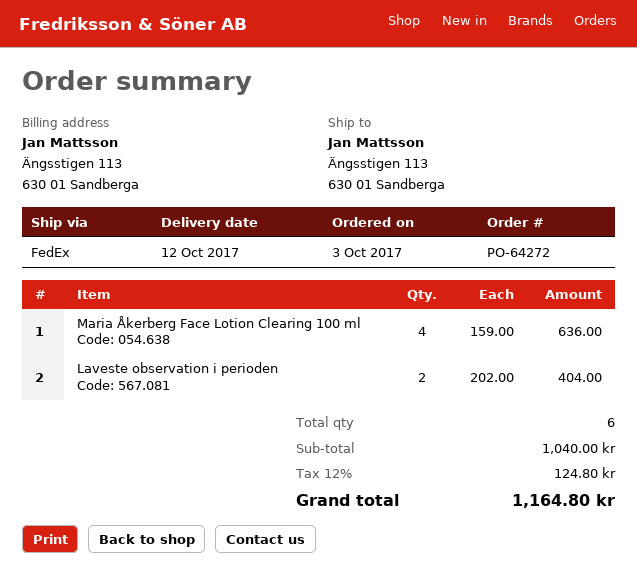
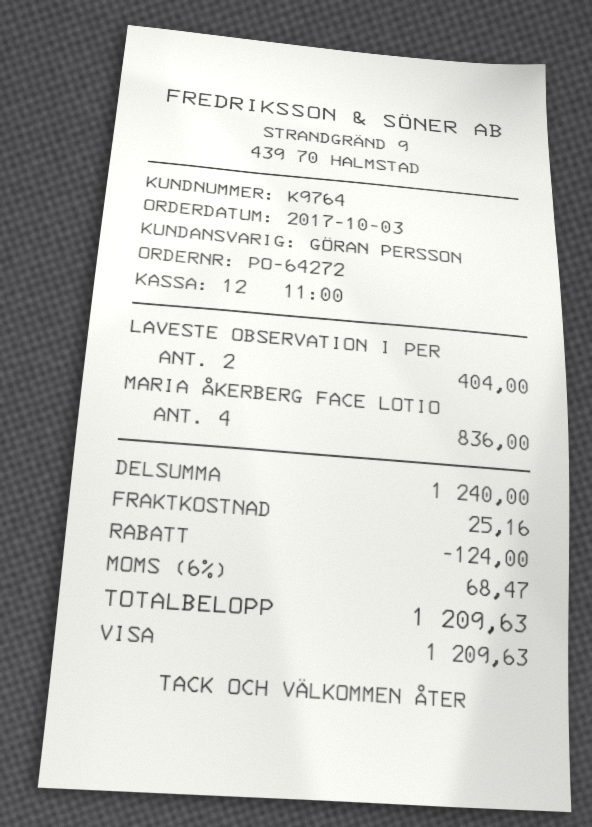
Maria Åkerberg Face Lotion Clearing 100 ml: 4 for 636.00 -> 4 for 836.00
subtotal: 1040.00 -> 1240.00
discount: none -> 124.00
shipping: none -> 25.16
tax: 12% = 124.80 -> 6% = 68.47
total: 1164.80 -> 1209.63

